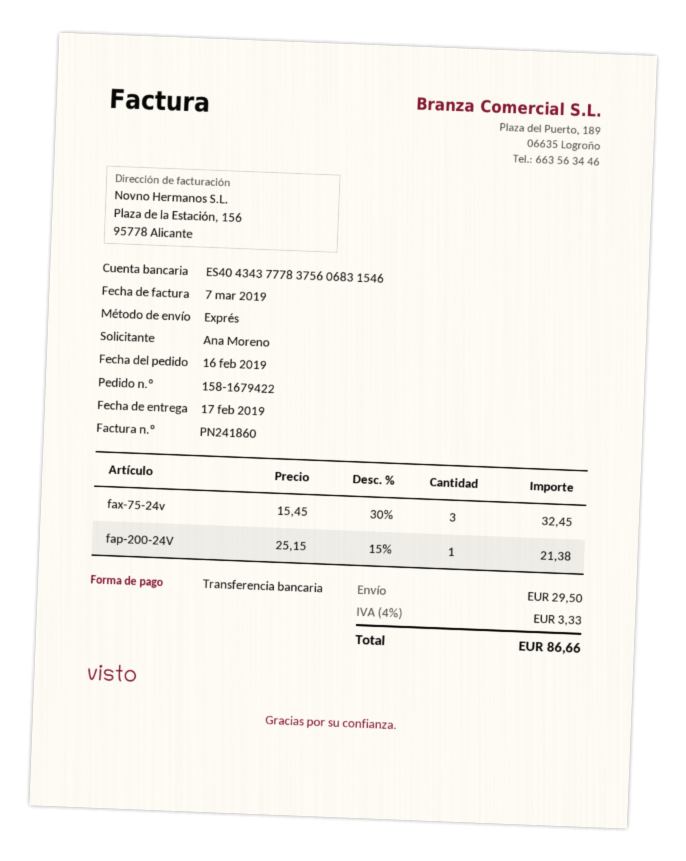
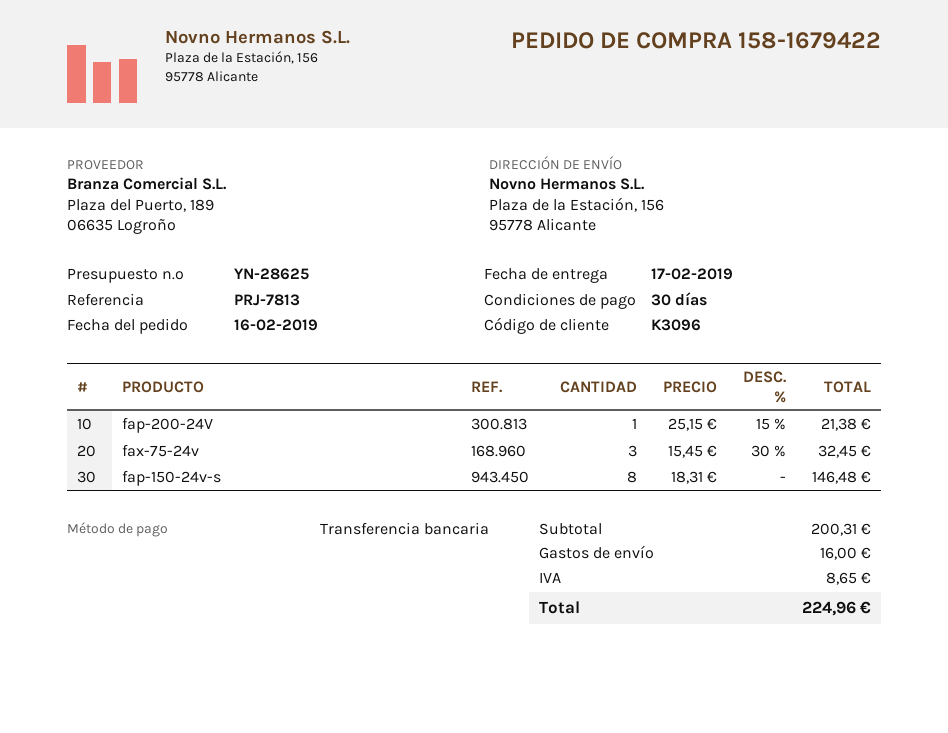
fap-150-24v-s: none -> 8 x 18.31 = 146.48
shipping: 29.50 -> 16.00
tax: 3.33 -> 8.65
total: 86.66 -> 224.96

